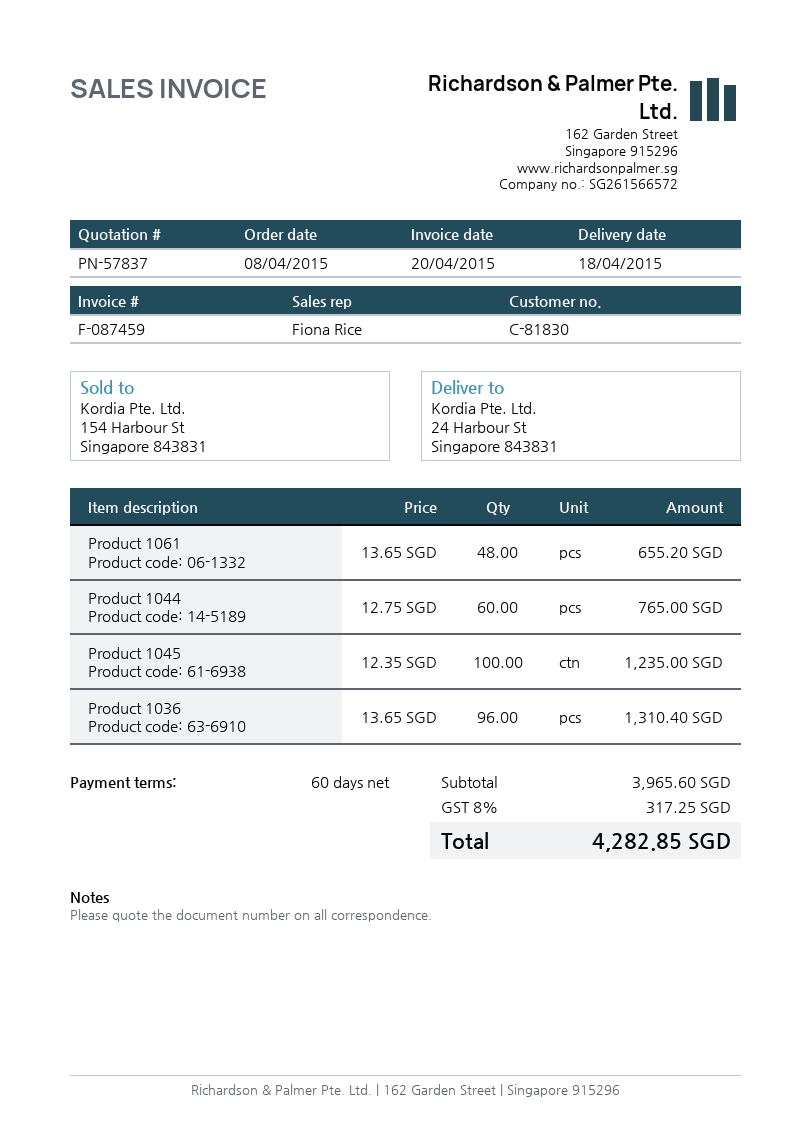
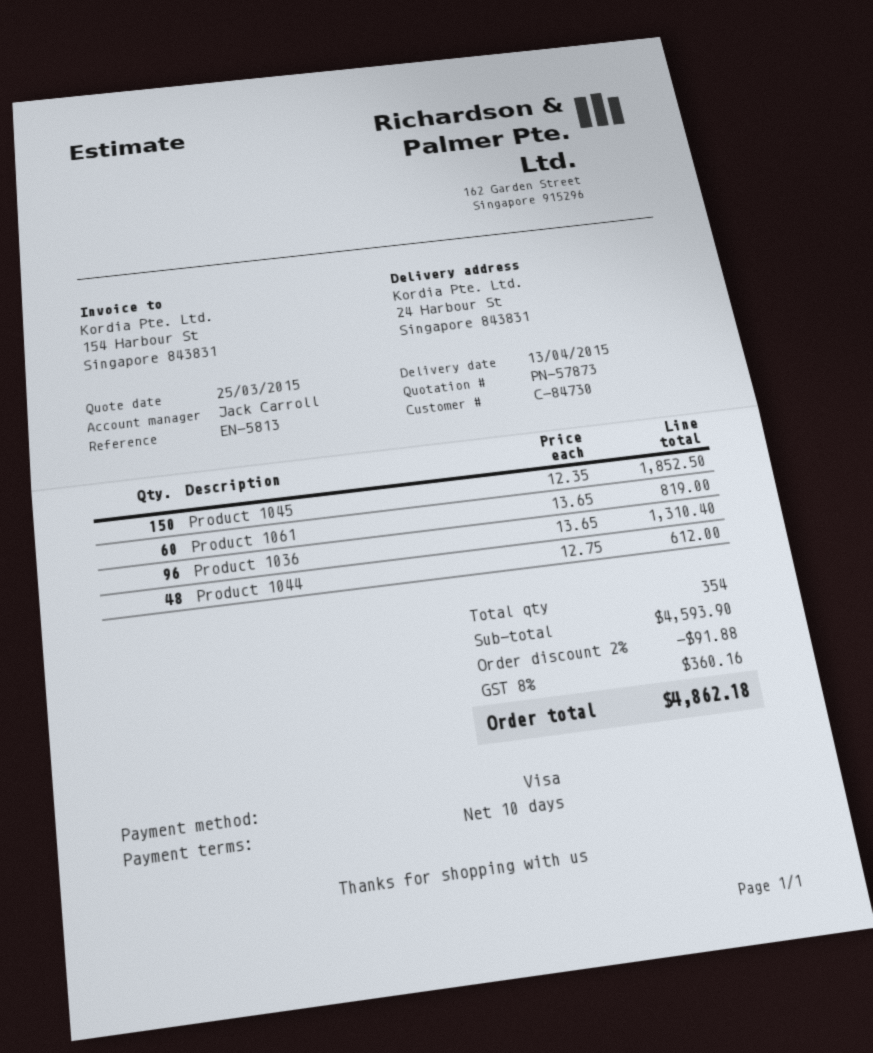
quote number: PN-57837 -> PN-57873
delivery date: 2015-04-18 -> 2015-04-13
payment terms: 60 days -> 10 days
customer number: C-81830 -> C-84730
sales rep: Fiona Rice -> Jack Carroll
Product 1061: 48 x 13.65 = 655.20 -> 60 x 13.65 = 819.00
Product 1044: 60 x 12.75 = 765.00 -> 48 x 12.75 = 612.00
Product 1045: 100 x 12.35 = 1235.00 -> 150 x 12.35 = 1852.50
subtotal: 3965.60 -> 4593.90
discount: none -> 2% = 91.88
tax: 8% = 317.25 -> 8% = 360.16
total: 4282.85 -> 4862.18

